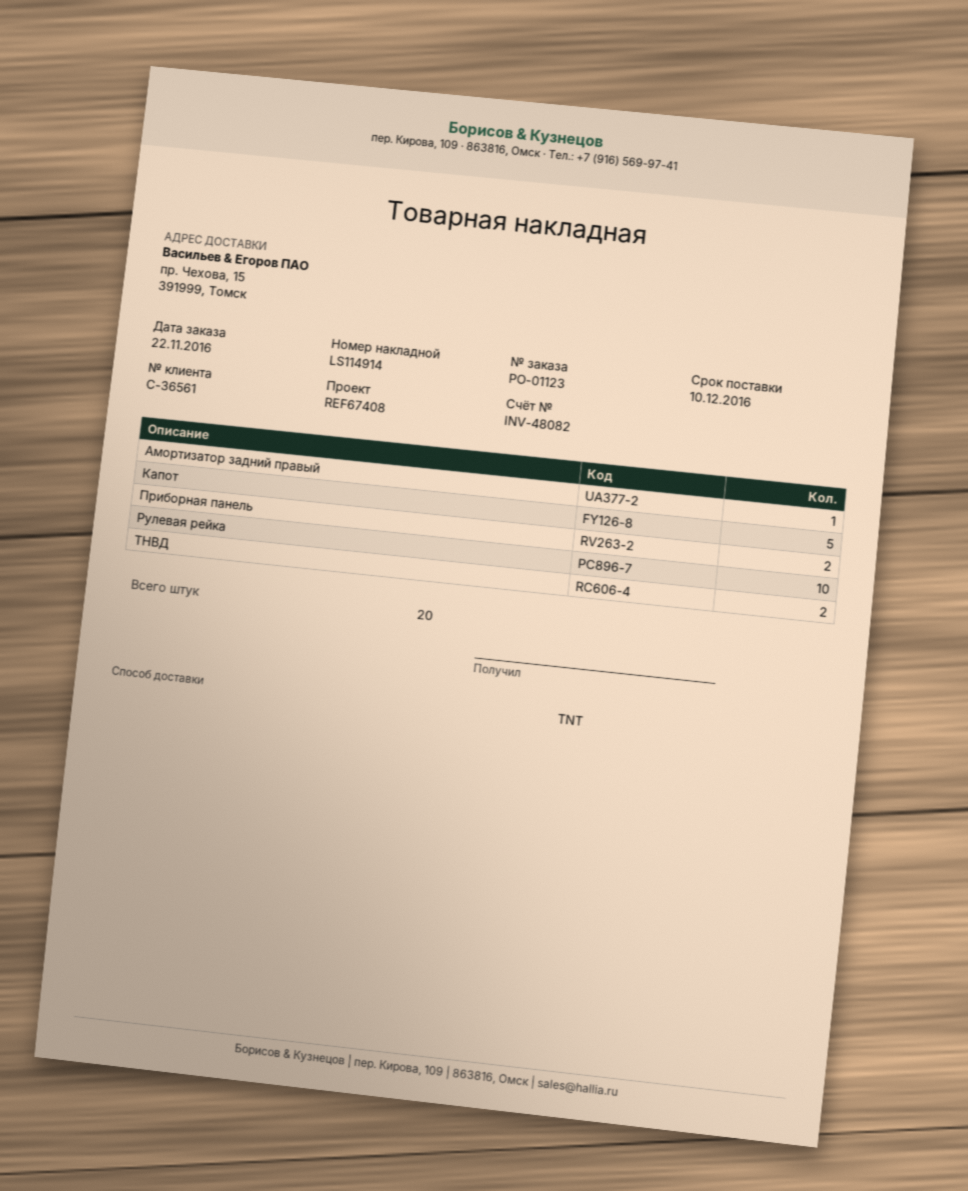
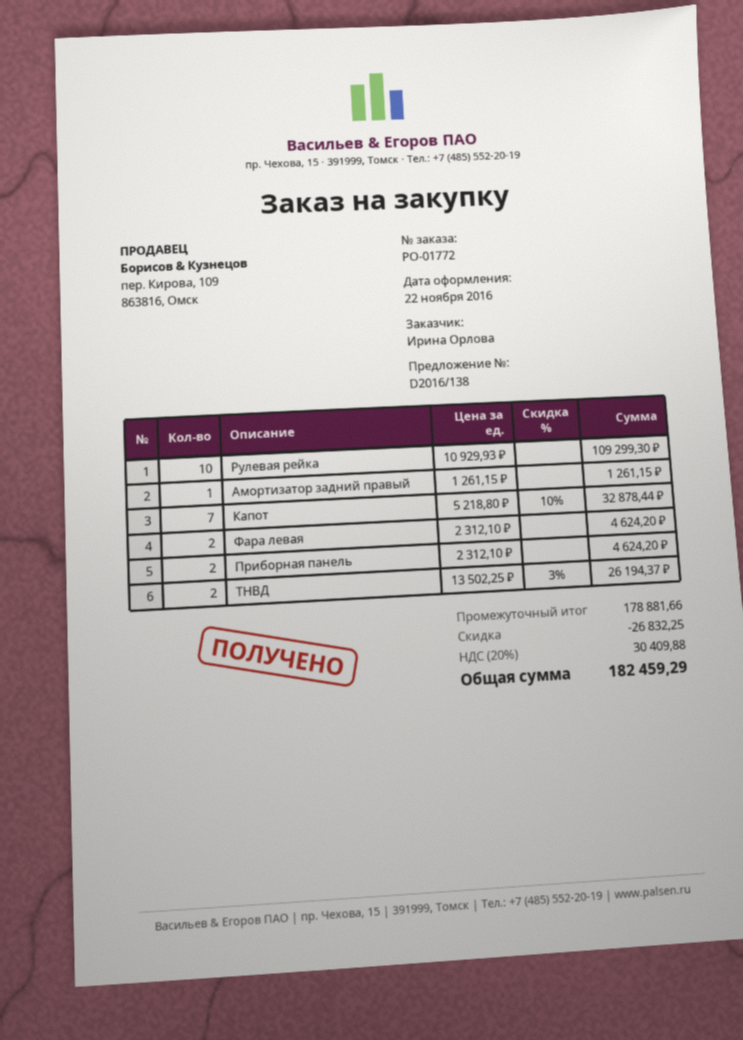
order number: PO-01123 -> PO-01772
Капот: 5 -> 7
Фара левая: none -> 2

